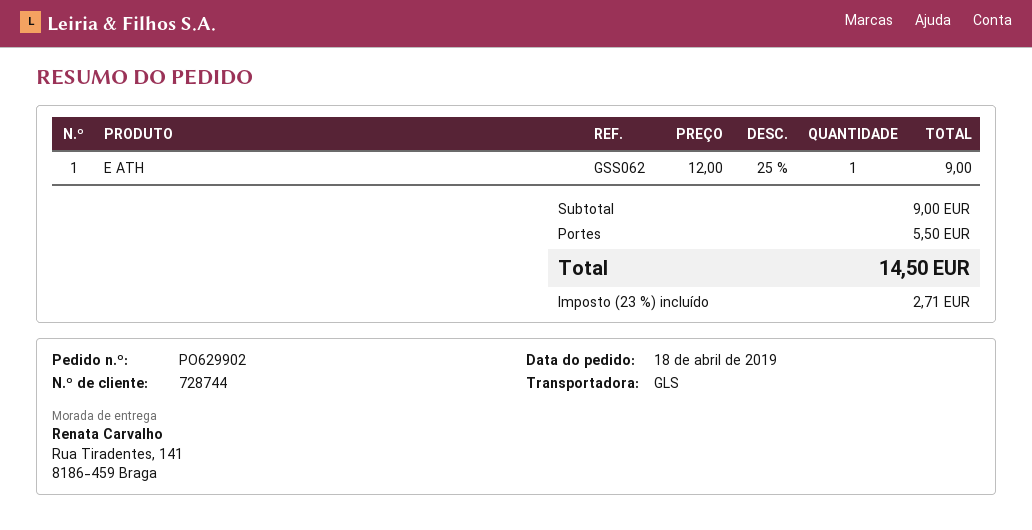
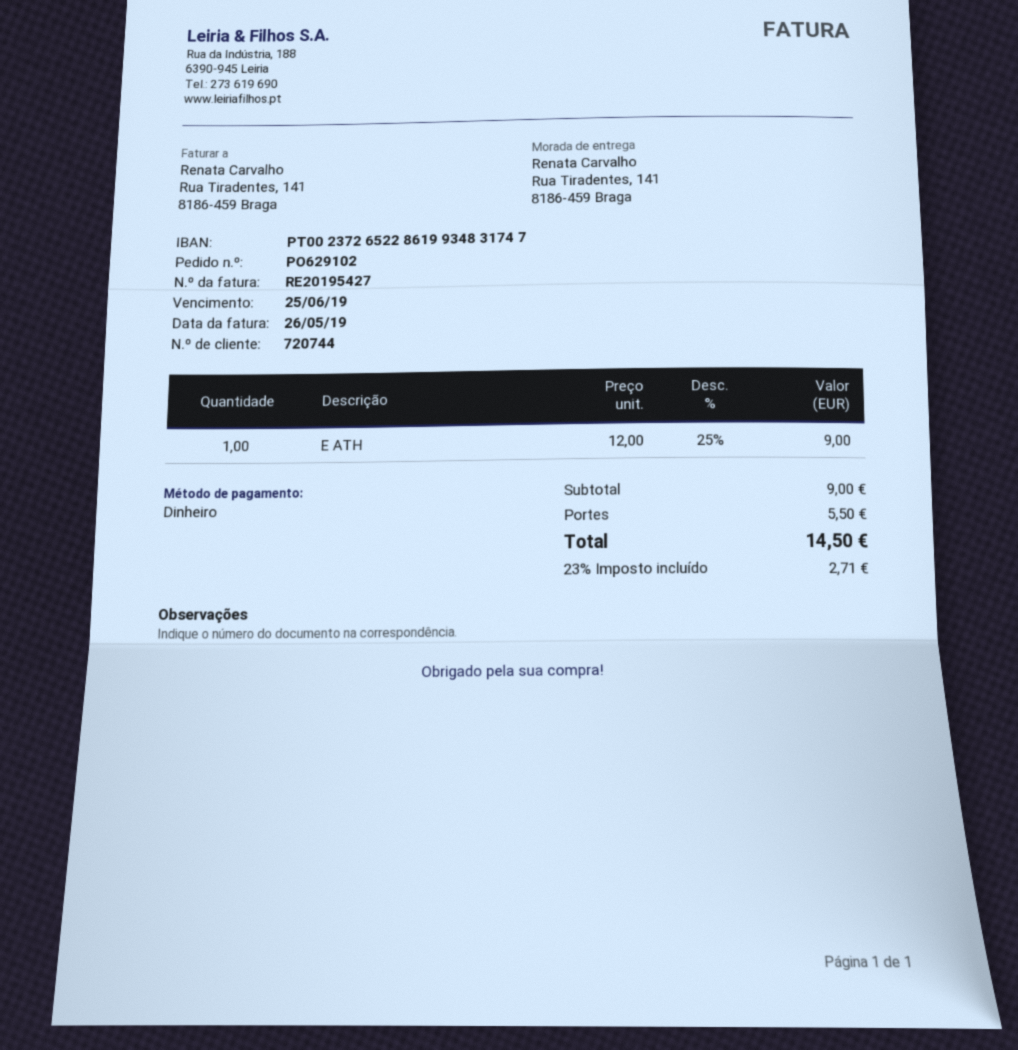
order number: PO629902 -> PO629102
customer number: 728744 -> 720744

